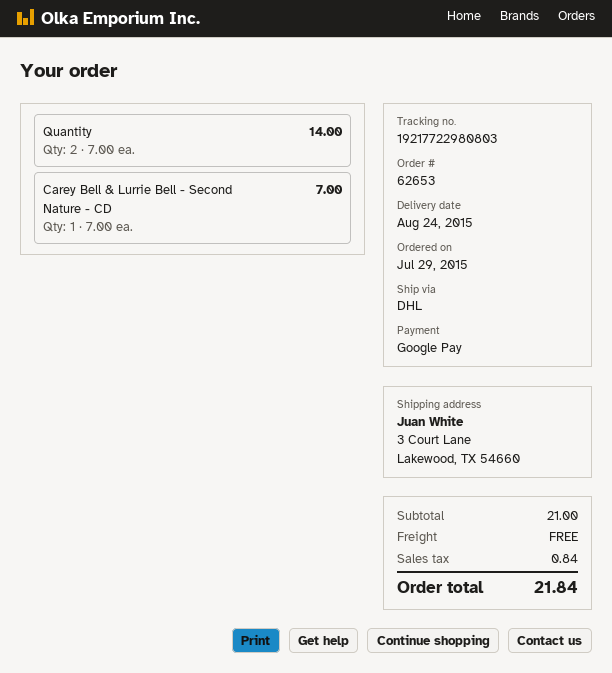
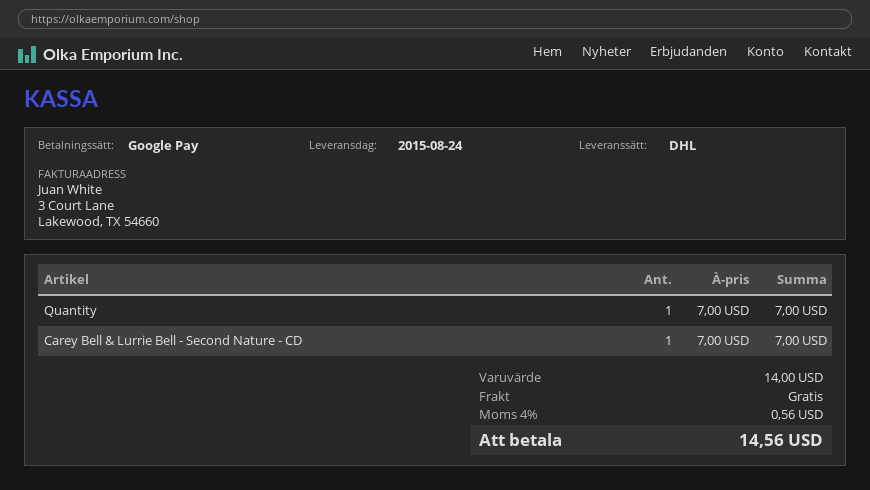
Quantity: 2 x 7.00 = 14.00 -> 1 x 7.00 = 7.00
subtotal: 21.00 -> 14.00
tax: 0.84 -> 0.56
total: 21.84 -> 14.56

